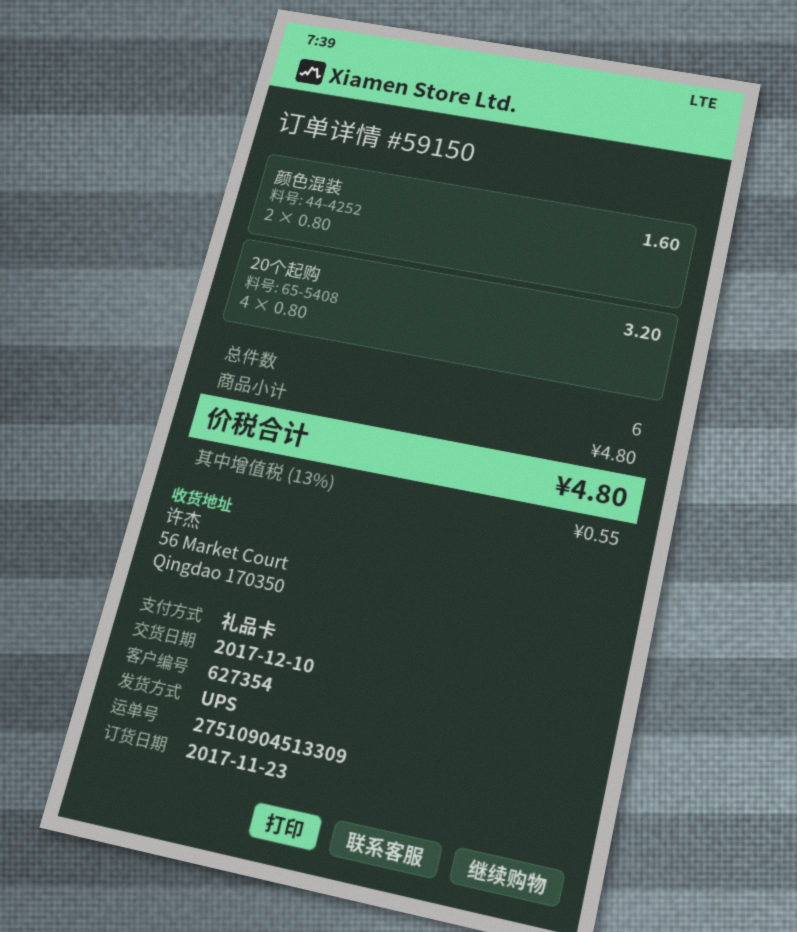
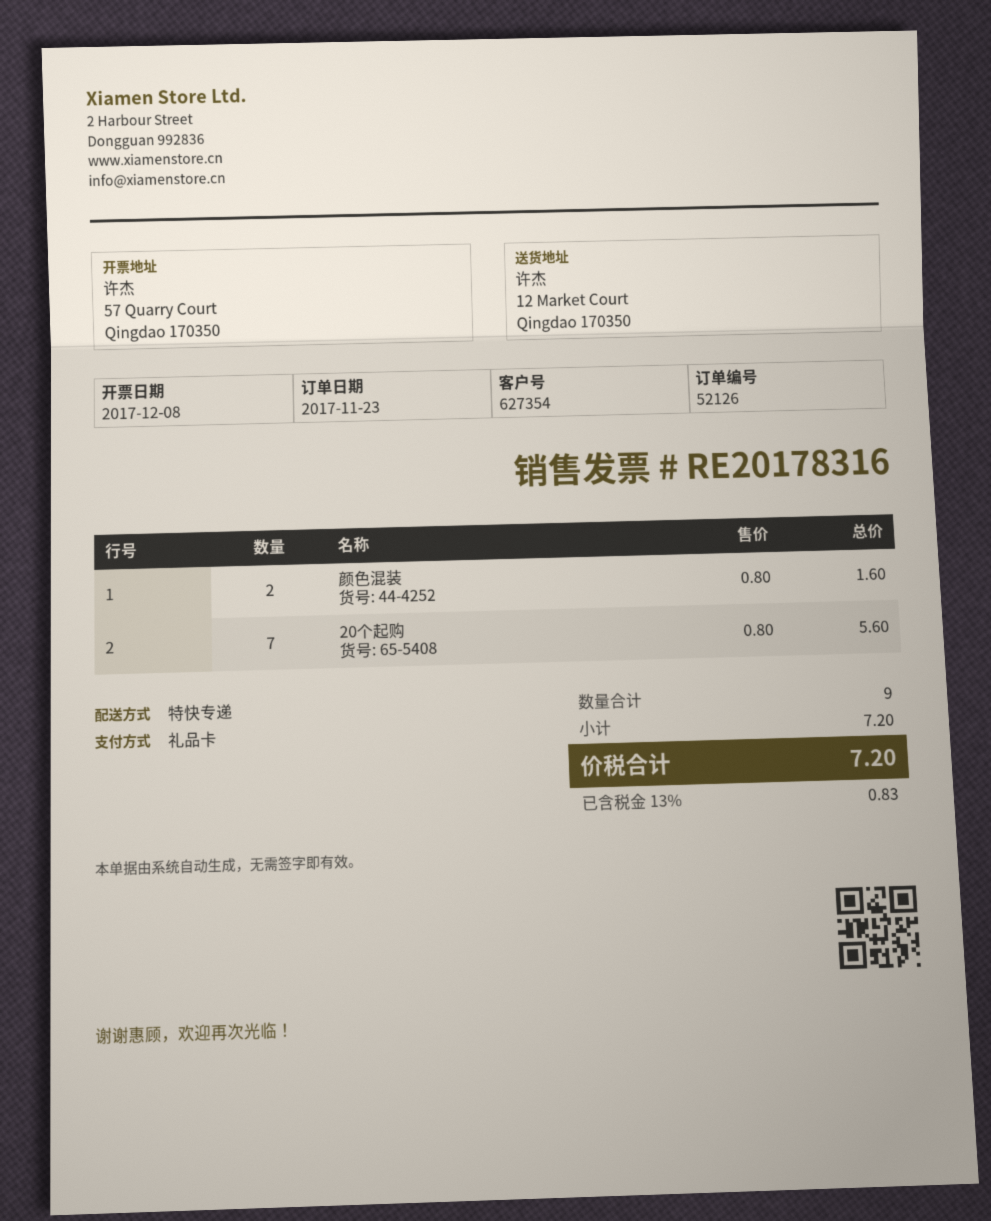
order number: 59150 -> 52126
shipping method: UPS -> express
ship to: 56 Market Court, Qingdao 170350 -> 12 Market Court, Qingdao 170350
20个起购: 4 x 0.80 = 3.20 -> 7 x 0.80 = 5.60
total quantity: 6 -> 9
subtotal: 4.80 -> 7.20
tax: 13% = 0.55 -> 13% = 0.83
total: 4.80 -> 7.20

